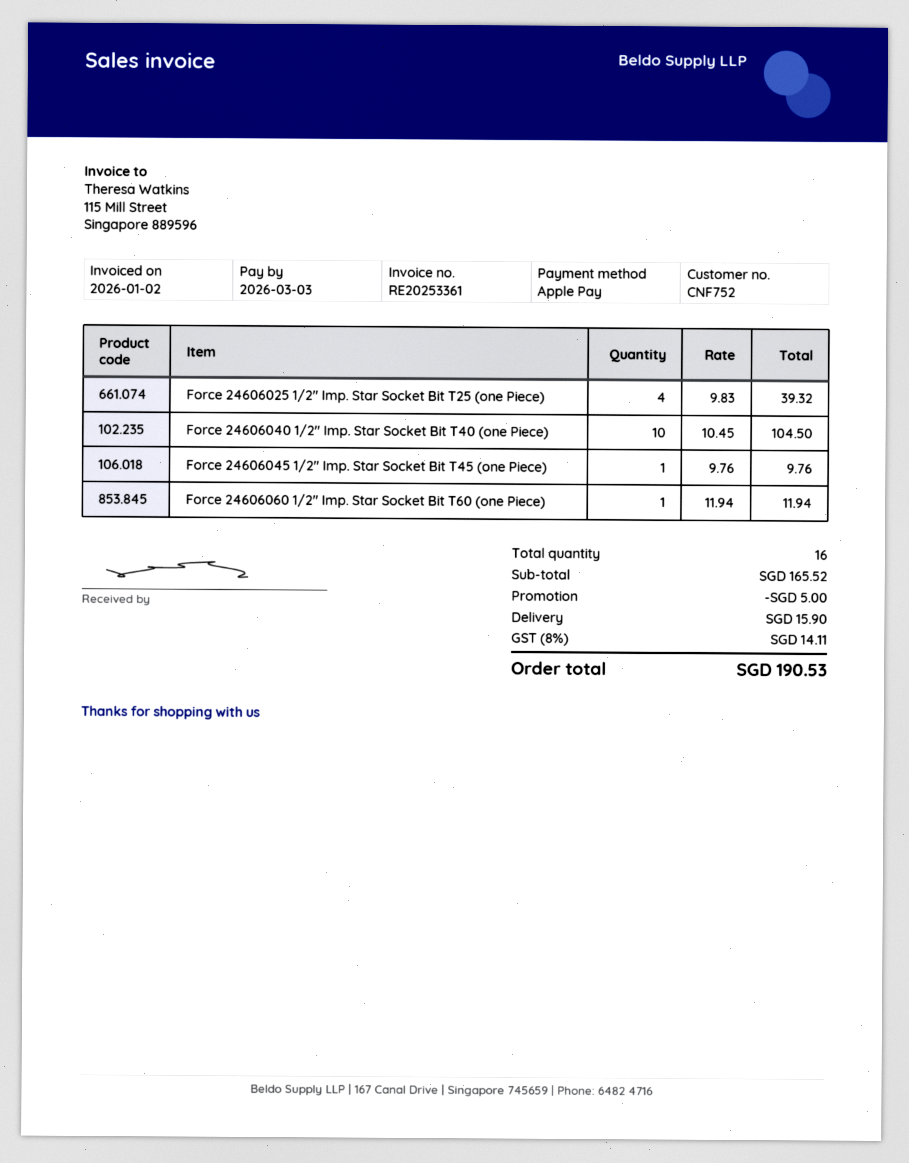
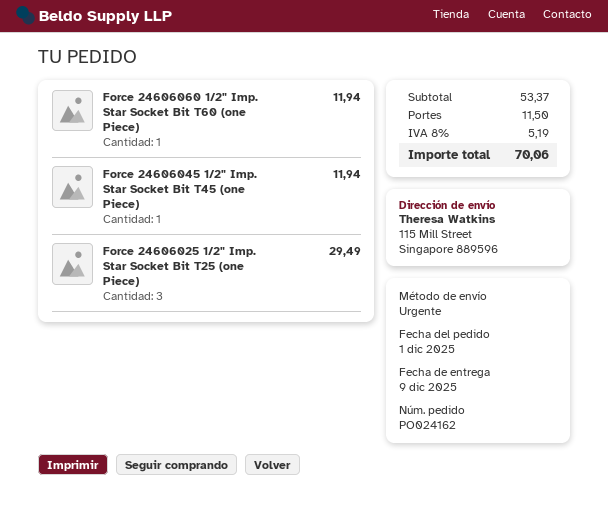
Force 24606025 1/2" Imp. Star Socket Bit T25 (one Piece): 4 for 39.32 -> 3 for 29.49
Force 24606040 1/2" Imp. Star Socket Bit T40 (one Piece): 10 for 104.50 -> none
Force 24606045 1/2" Imp. Star Socket Bit T45 (one Piece): 1 for 9.76 -> 1 for 11.94
subtotal: 165.52 -> 53.37
discount: 5.00 -> none
shipping: 15.90 -> 11.50
tax: 8% = 14.11 -> 8% = 5.19
total: 190.53 -> 70.06

